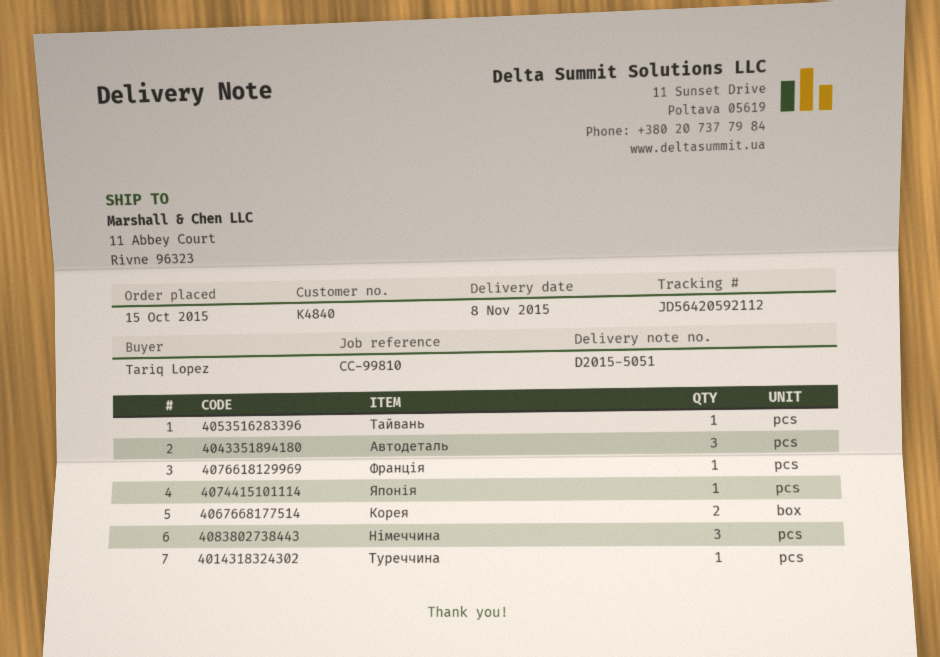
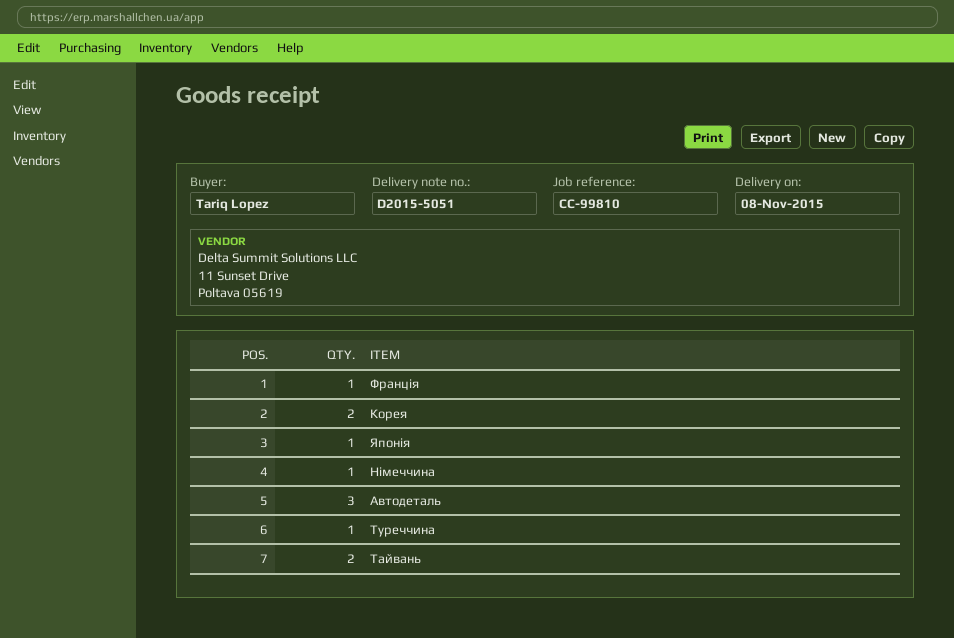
Тайвань: 1 -> 2
Німеччина: 3 -> 1

